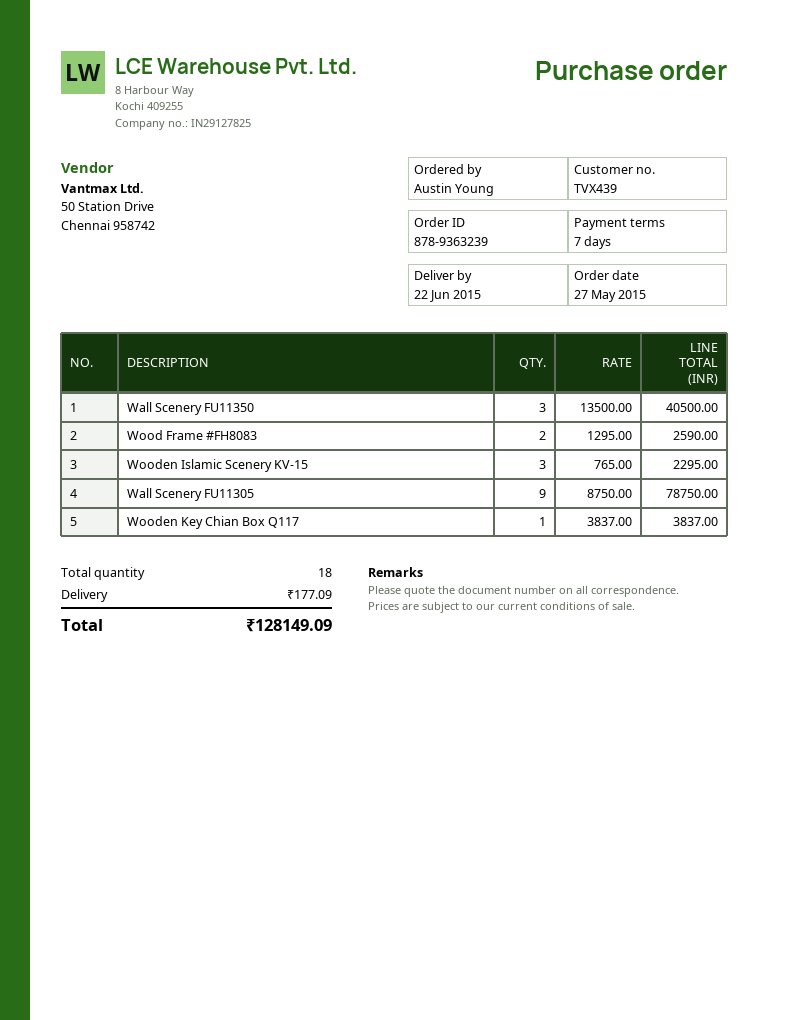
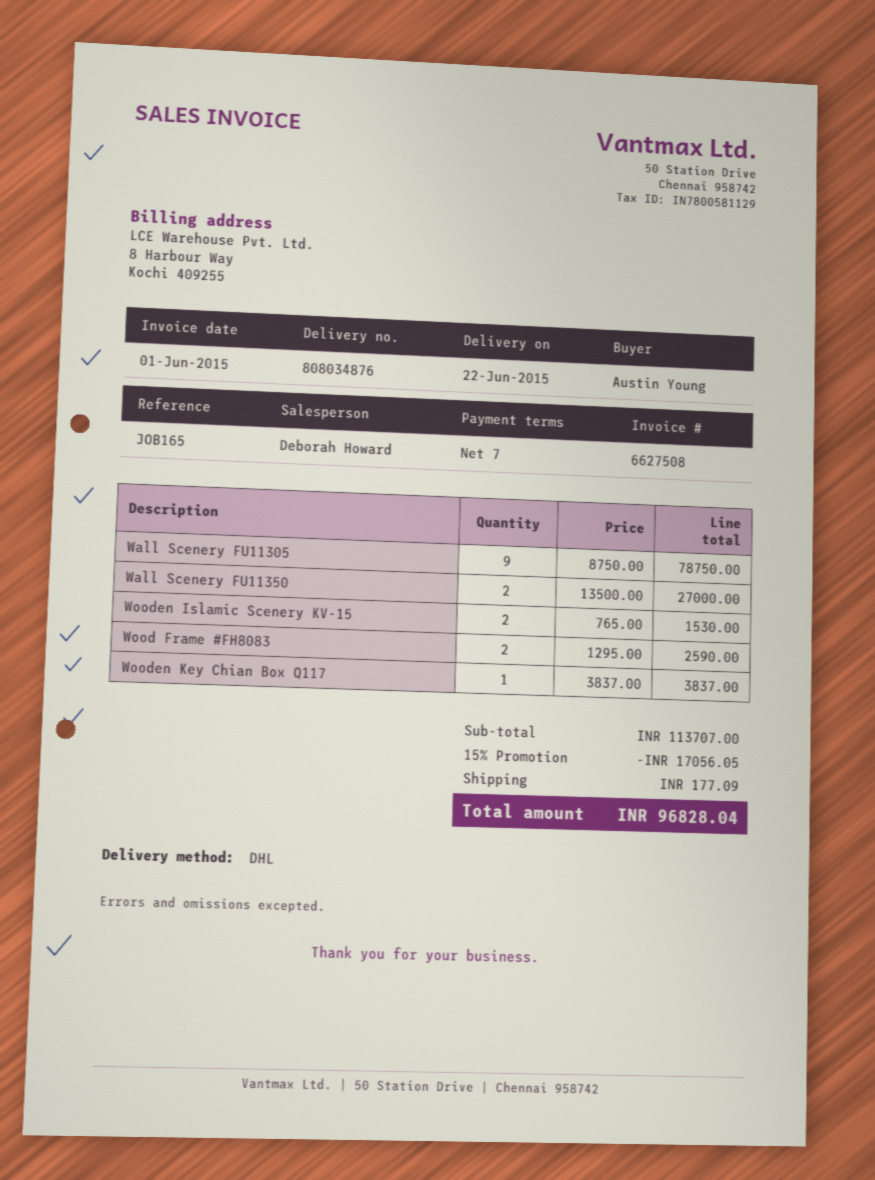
Wall Scenery FU11350: 3 x 13500.00 = 40500.00 -> 2 x 13500.00 = 27000.00
Wooden Islamic Scenery KV-15: 3 x 765.00 = 2295.00 -> 2 x 765.00 = 1530.00
discount: none -> 15% = 17056.05
total: 128149.09 -> 96828.04

